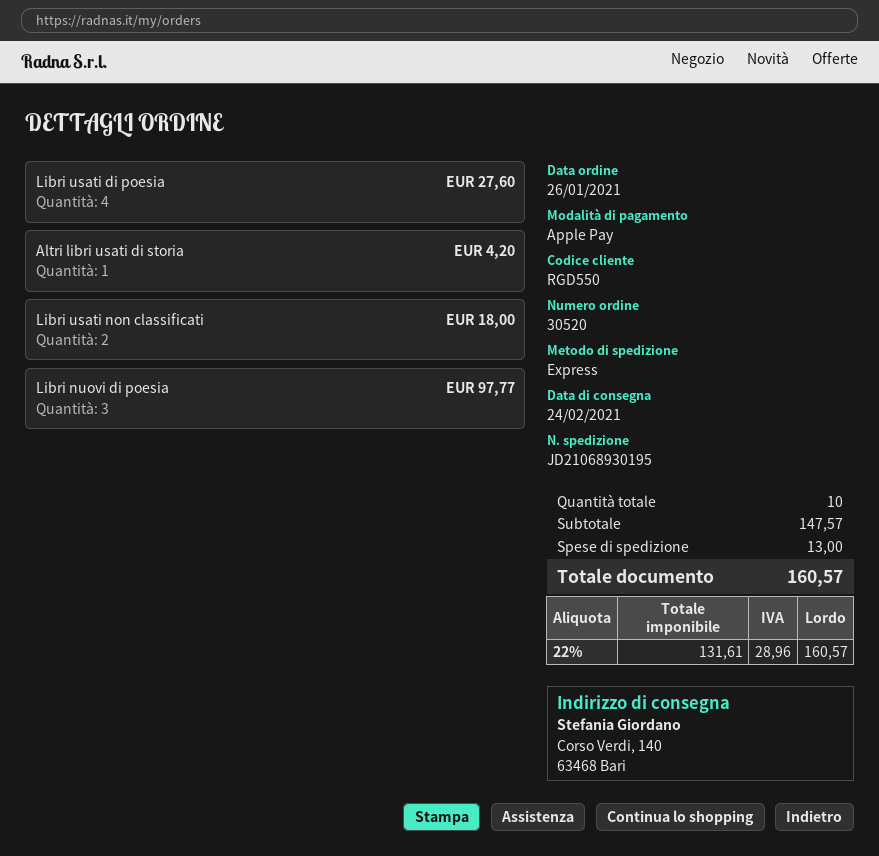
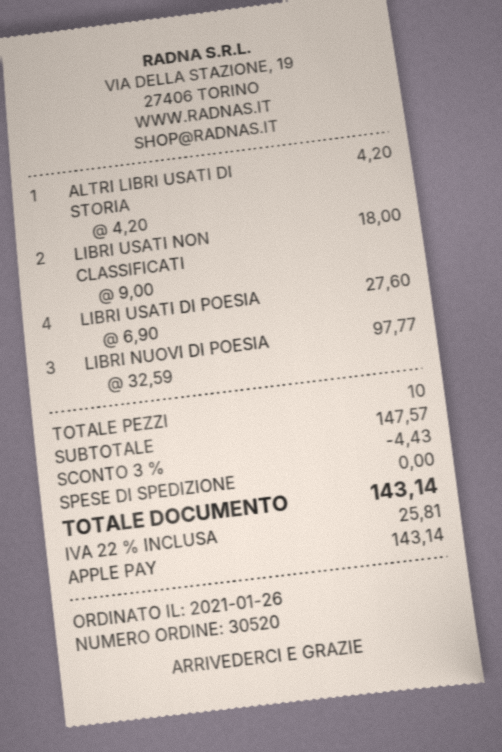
discount: none -> 3% = 4.43
shipping: 13.00 -> 0.00
tax: 22% = 28.96 -> 22% = 25.81
total: 160.57 -> 143.14

